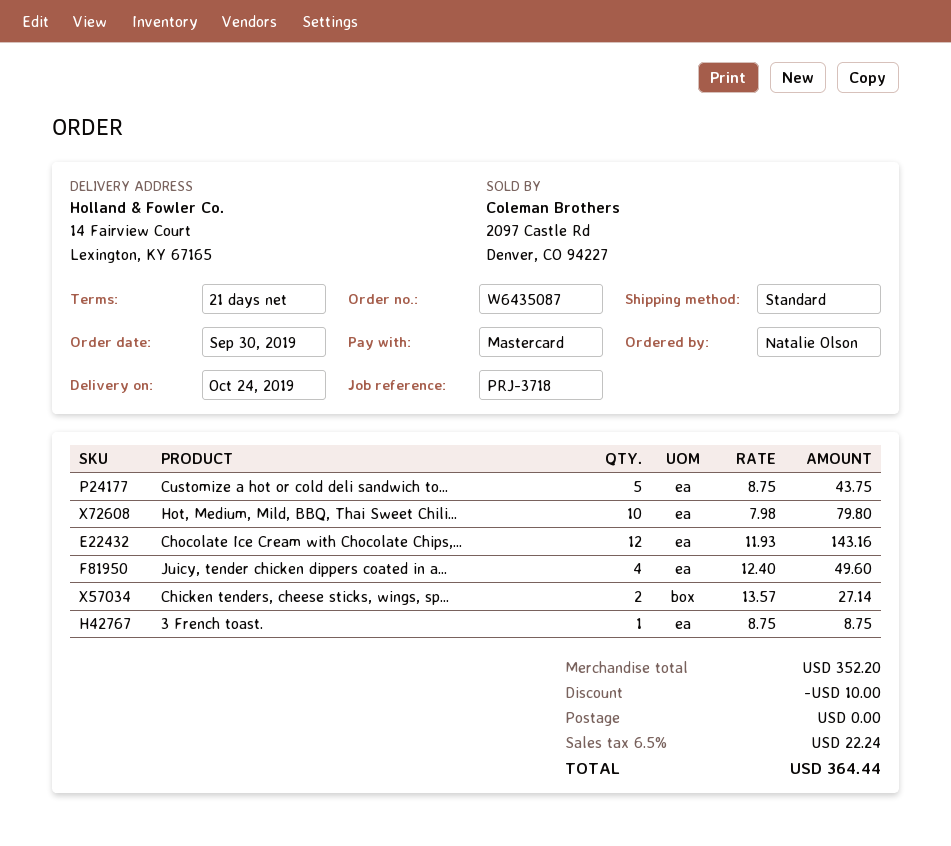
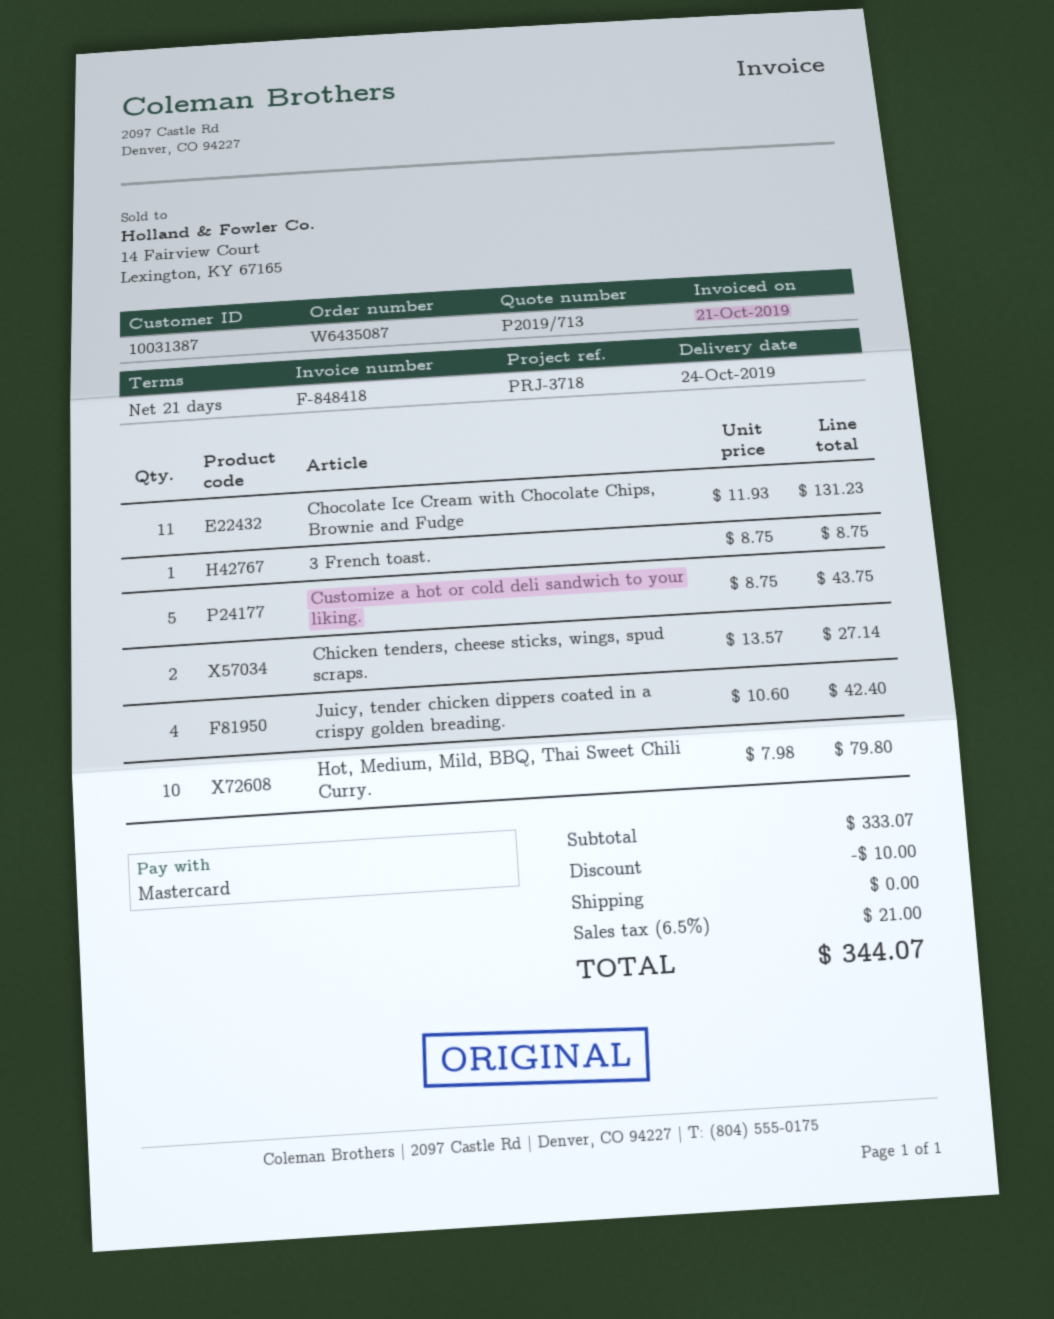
Chocolate Ice Cream with Chocolate Chips,...: 12 x 11.93 = 143.16 -> 11 x 11.93 = 131.23
Juicy, tender chicken dippers coated in a...: 4 x 12.40 = 49.60 -> 4 x 10.60 = 42.40
subtotal: 352.20 -> 333.07
tax: 6.5% = 22.24 -> 6.5% = 21.00
total: 364.44 -> 344.07

